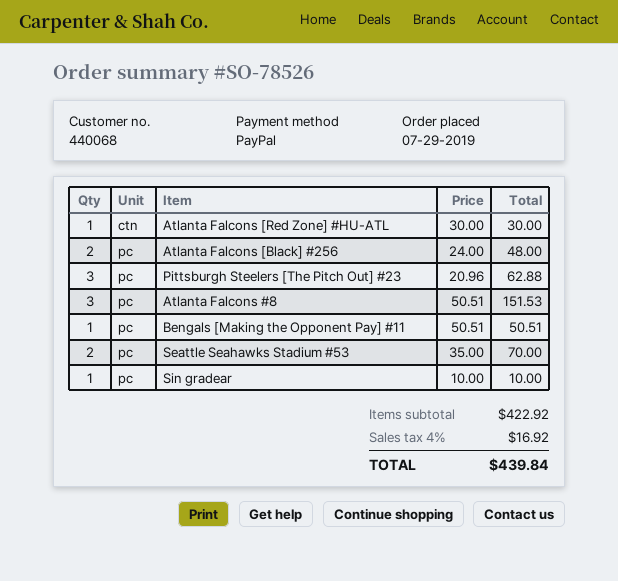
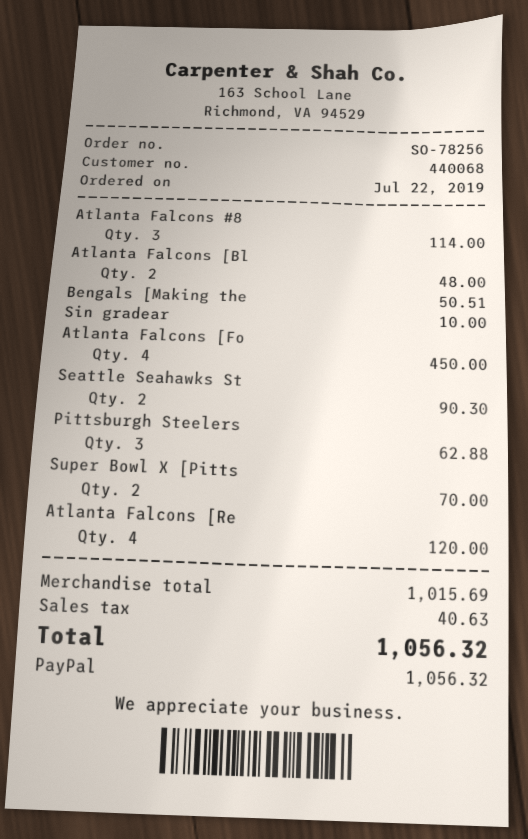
order number: SO-78526 -> SO-78256
order date: 2019-07-29 -> 2019-07-22
Atlanta Falcons [Red Zone] #HU-ATL: 1 for 30.00 -> 4 for 120.00
Atlanta Falcons #8: 3 for 151.53 -> 3 for 114.00
Seattle Seahawks Stadium #53: 2 for 70.00 -> 2 for 90.30
Atlanta Falcons [Fo: none -> 4 for 450.00
Super Bowl X [Pitts: none -> 2 for 70.00
subtotal: 422.92 -> 1015.69
tax: 16.92 -> 40.63
total: 439.84 -> 1056.32

